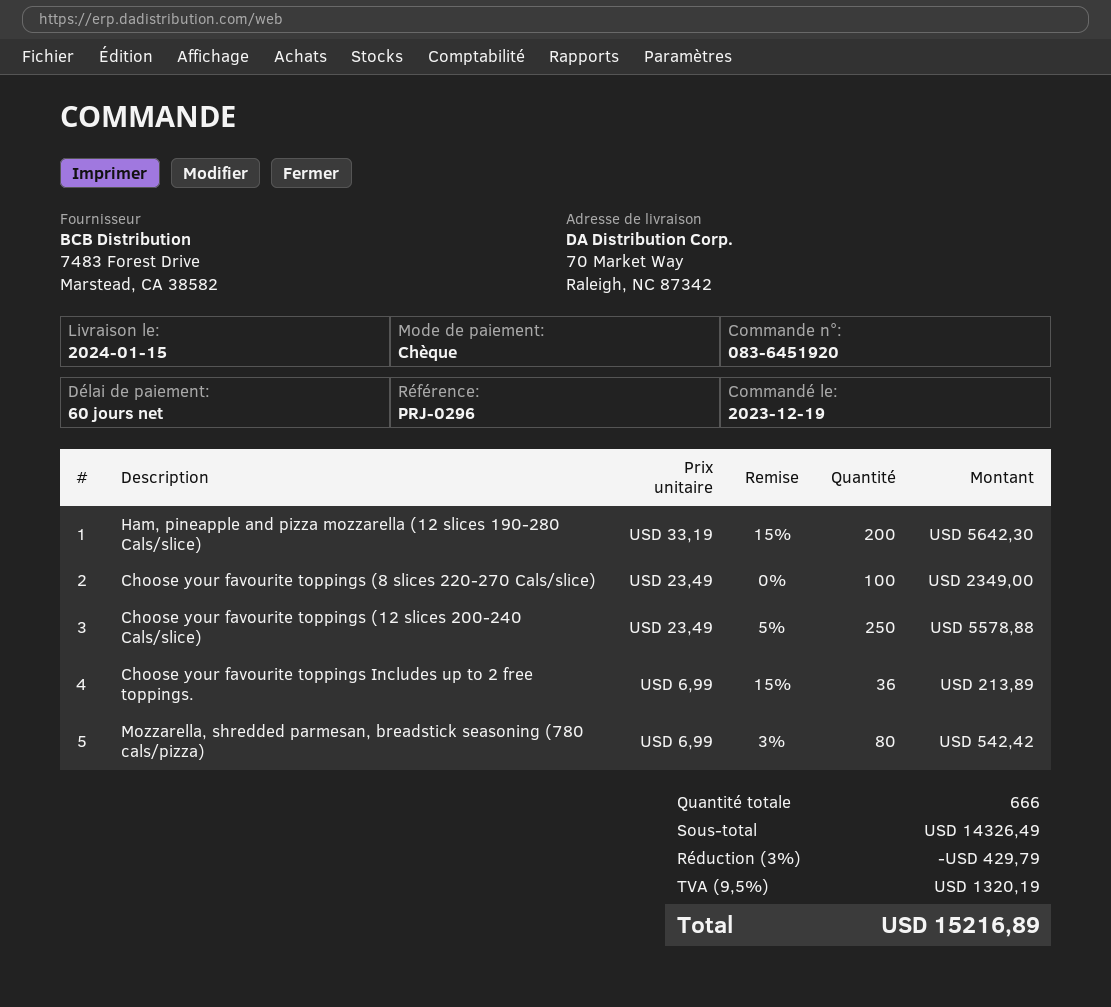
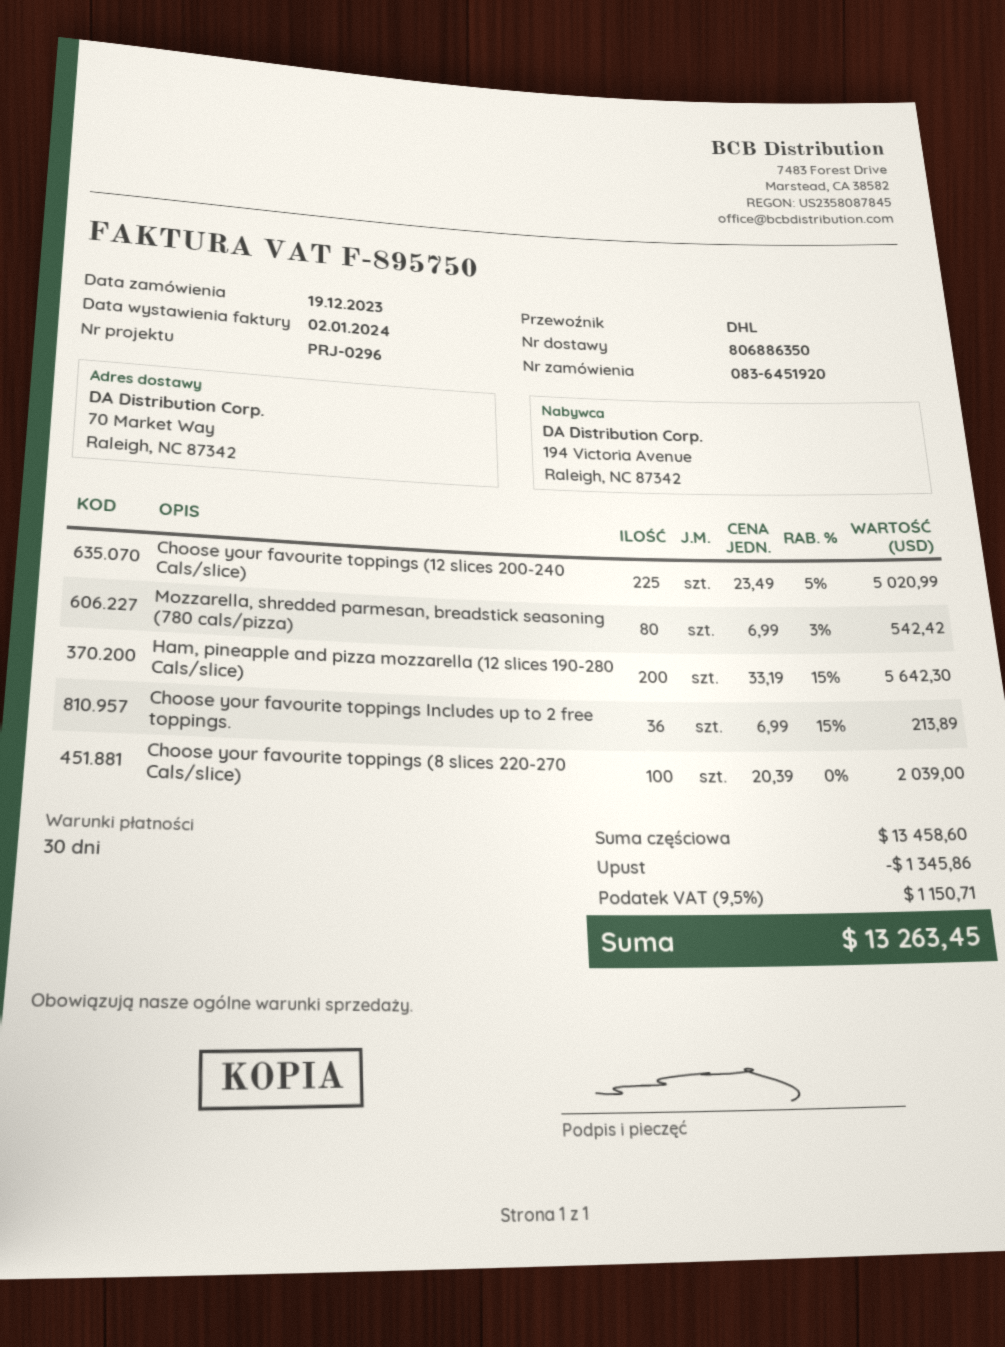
payment terms: 60 days -> 30 days
Choose your favourite toppings (8 slices 220-270 Cals/slice): 100 x 23.49 = 2349.00 -> 100 x 20.39 = 2039.00
Choose your favourite toppings (12 slices 200-240 Cals/slice): 250 x 23.49 - 5% = 5578.88 -> 225 x 23.49 - 5% = 5020.99
subtotal: 14326.49 -> 13458.60
discount: 429.79 -> 1345.86
tax: 9.5% = 1320.19 -> 9.5% = 1150.71
total: 15216.89 -> 13263.45

